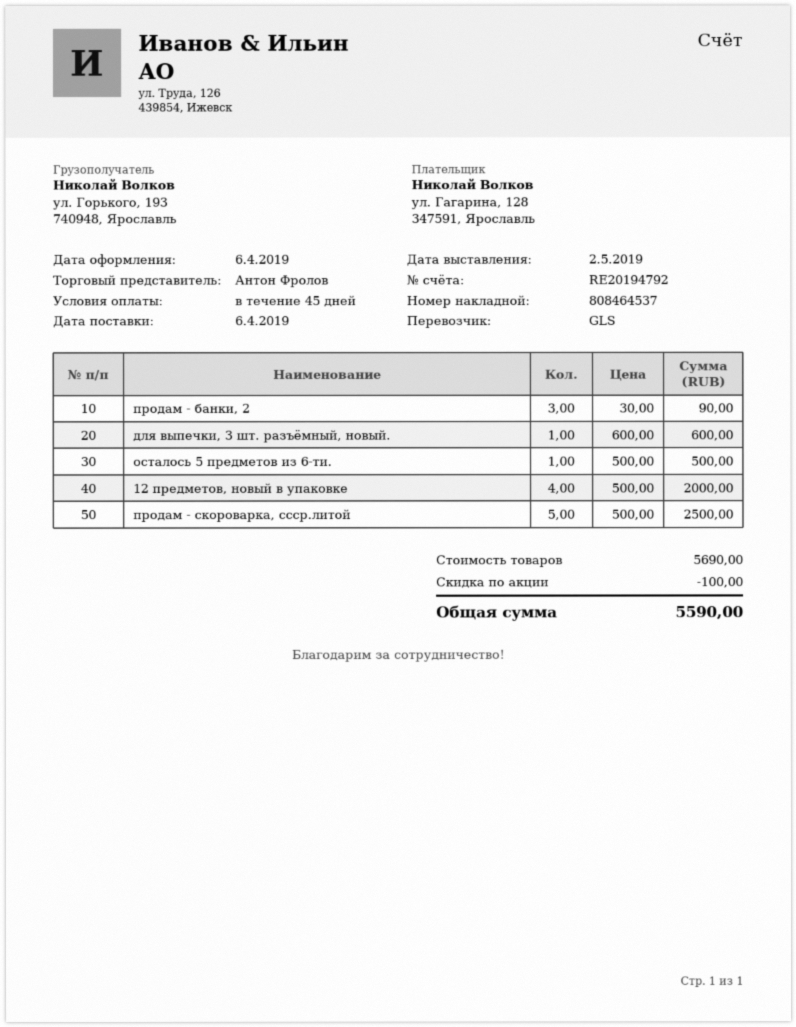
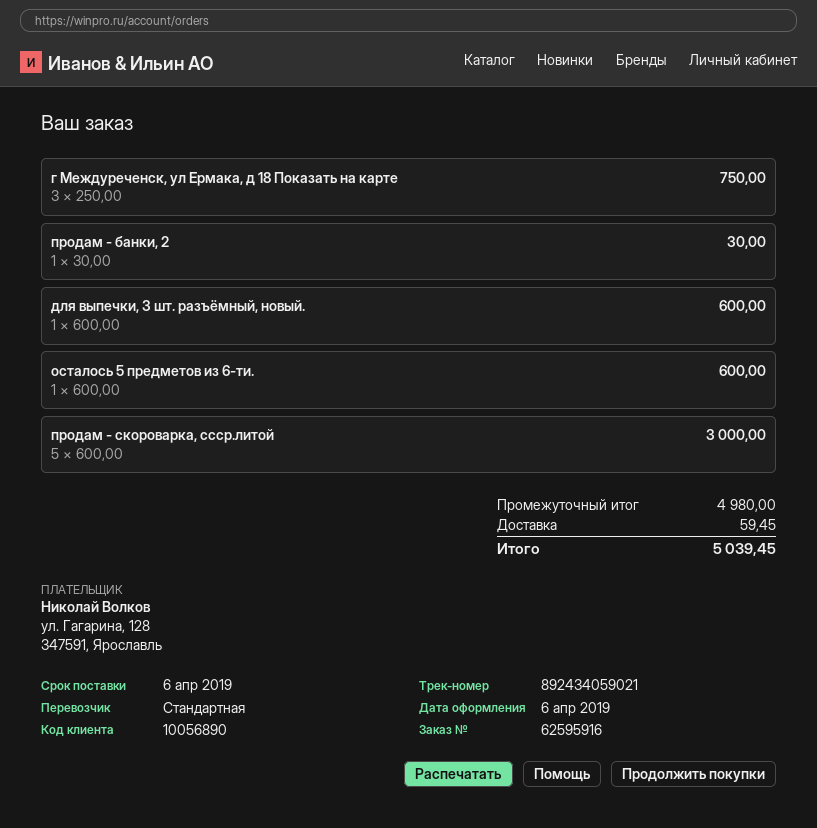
shipping method: GLS -> standard
продам - банки, 2: 3 x 30.00 = 90.00 -> 1 x 30.00 = 30.00
осталось 5 предметов из 6-ти.: 1 x 500.00 = 500.00 -> 1 x 600.00 = 600.00
12 предметов, новый в упаковке: 4 x 500.00 = 2000.00 -> none
продам - скороварка, ссср.литой: 5 x 500.00 = 2500.00 -> 5 x 600.00 = 3000.00
г Междуреченск, ул Ермака, д 18 Показать на карте: none -> 3 x 250.00 = 750.00
subtotal: 5690.00 -> 4980.00
discount: 100.00 -> none
shipping: none -> 59.45
total: 5590.00 -> 5039.45

